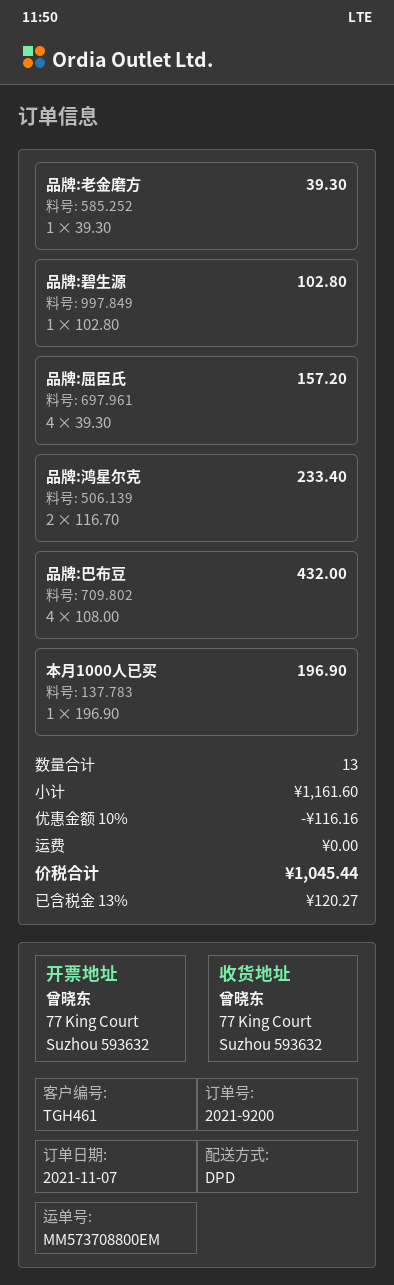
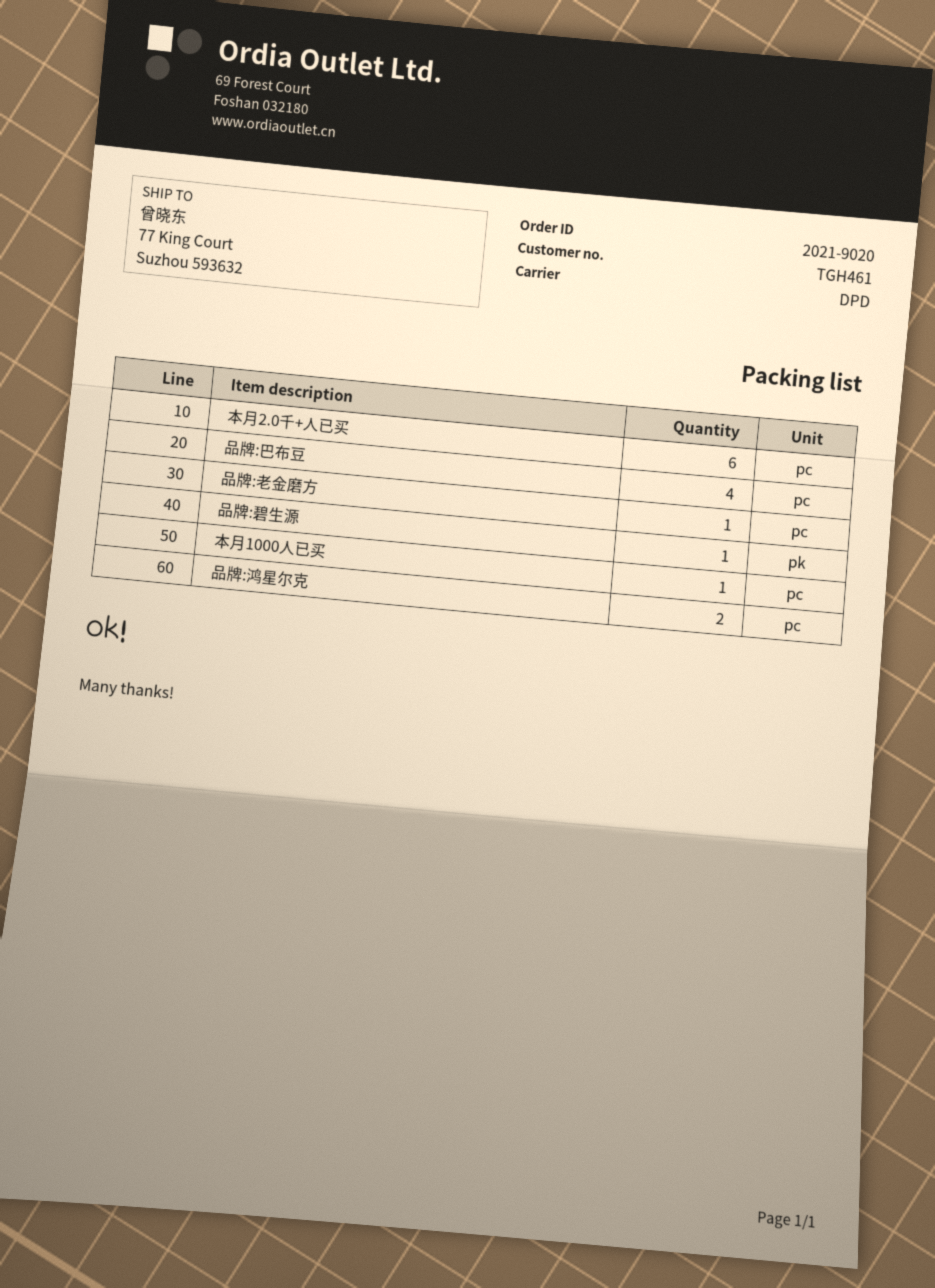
order number: 2021-9200 -> 2021-9020
品牌:屈臣氏: 4 -> none
本月2.0千+人已买: none -> 6

